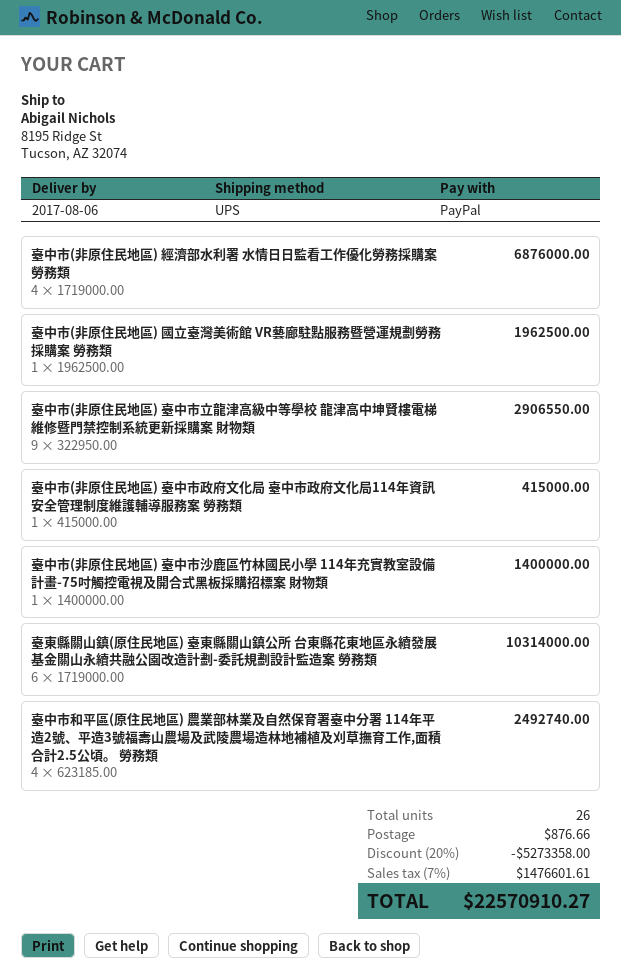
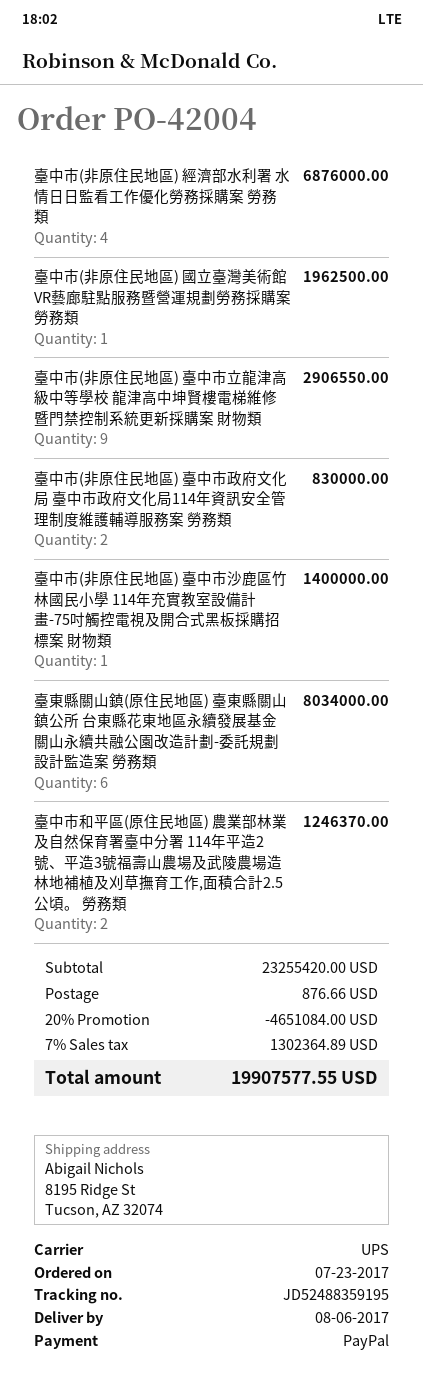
臺中市(非原住民地區) 臺中市政府文化局 臺中市政府文化局114年資訊安全管理制度維護輔導服務案 勞務類: 1 for 415000.00 -> 2 for 830000.00
臺東縣關山鎮(原住民地區) 臺東縣關山鎮公所 台東縣花東地區永續發展基金關山永續共融公園改造計劃-委託規劃設計監造案 勞務類: 6 for 10314000.00 -> 6 for 8034000.00
臺中市和平區(原住民地區) 農業部林業及自然保育署臺中分署 114年平造2號、平造3號福壽山農場及武陵農場造林地補植及刈草撫育工作,面積合計2.5公頃。 勞務類: 4 for 2492740.00 -> 2 for 1246370.00
discount: 20% = 5273358.00 -> 20% = 4651084.00
tax: 7% = 1476601.61 -> 7% = 1302364.89
total: 22570910.27 -> 19907577.55

